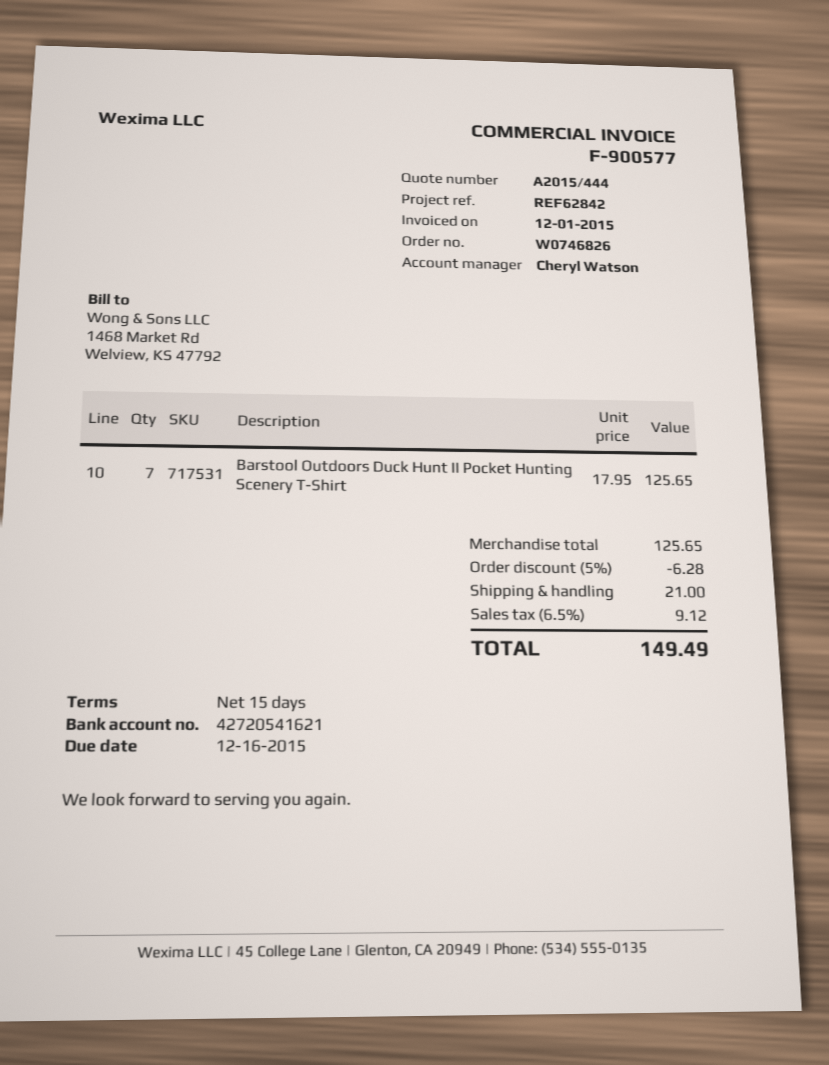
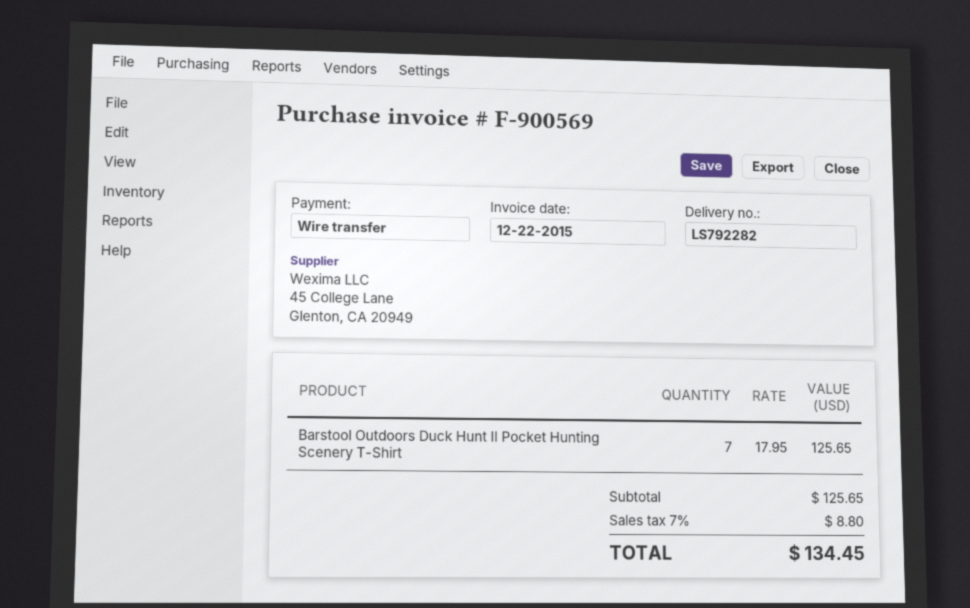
invoice number: F-900577 -> F-900569
invoice date: 2015-12-01 -> 2015-12-22
discount: 5% = 6.28 -> none
shipping: 21.00 -> none
tax: 6.5% = 9.12 -> 7% = 8.80
total: 149.49 -> 134.45

